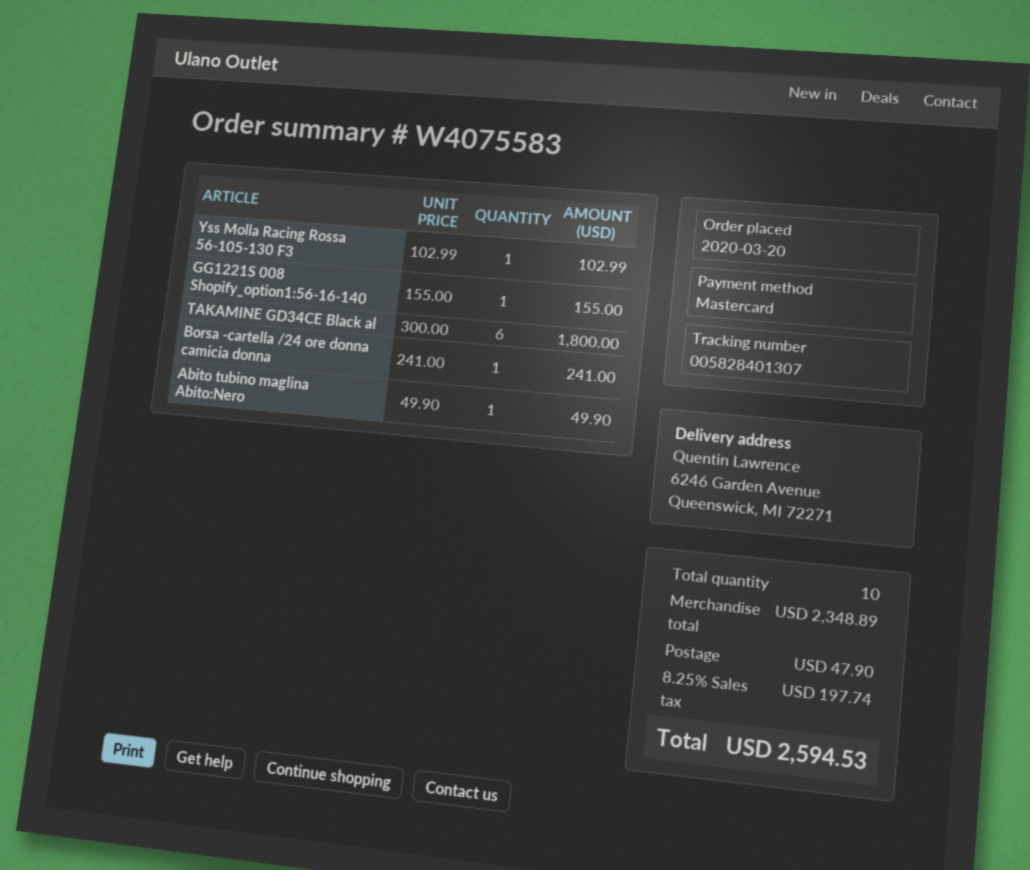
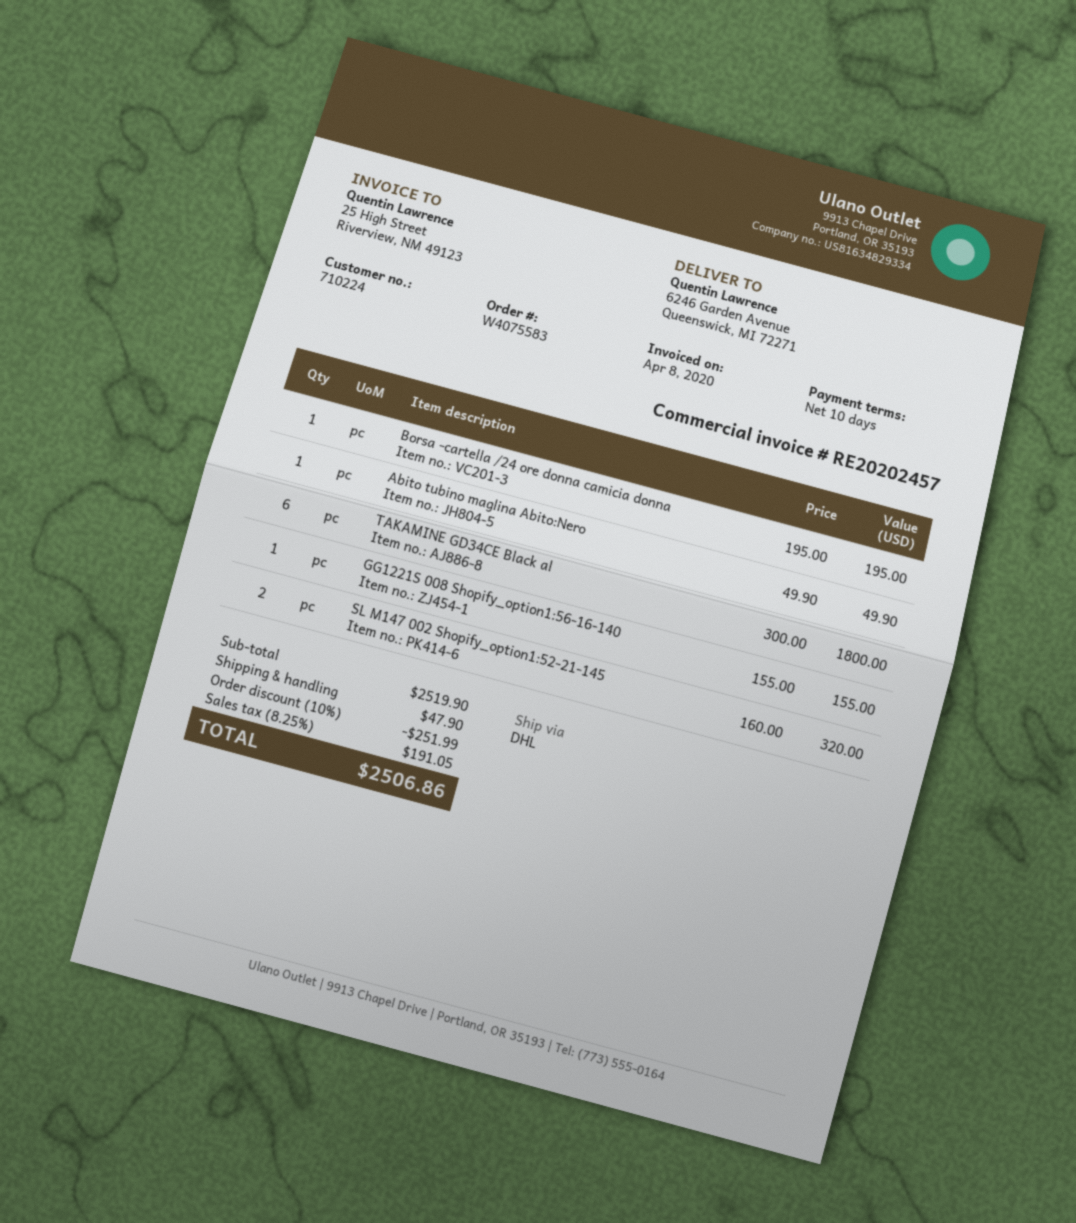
Yss Molla Racing Rossa 56-105-130 F3: 1 x 102.99 = 102.99 -> none
Borsa -cartella /24 ore donna camicia donna: 1 x 241.00 = 241.00 -> 1 x 195.00 = 195.00
SL M147 002 Shopify_option1:52-21-145: none -> 2 x 160.00 = 320.00
subtotal: 2348.89 -> 2519.90
discount: none -> 10% = 251.99
tax: 8.25% = 197.74 -> 8.25% = 191.05
total: 2594.53 -> 2506.86

